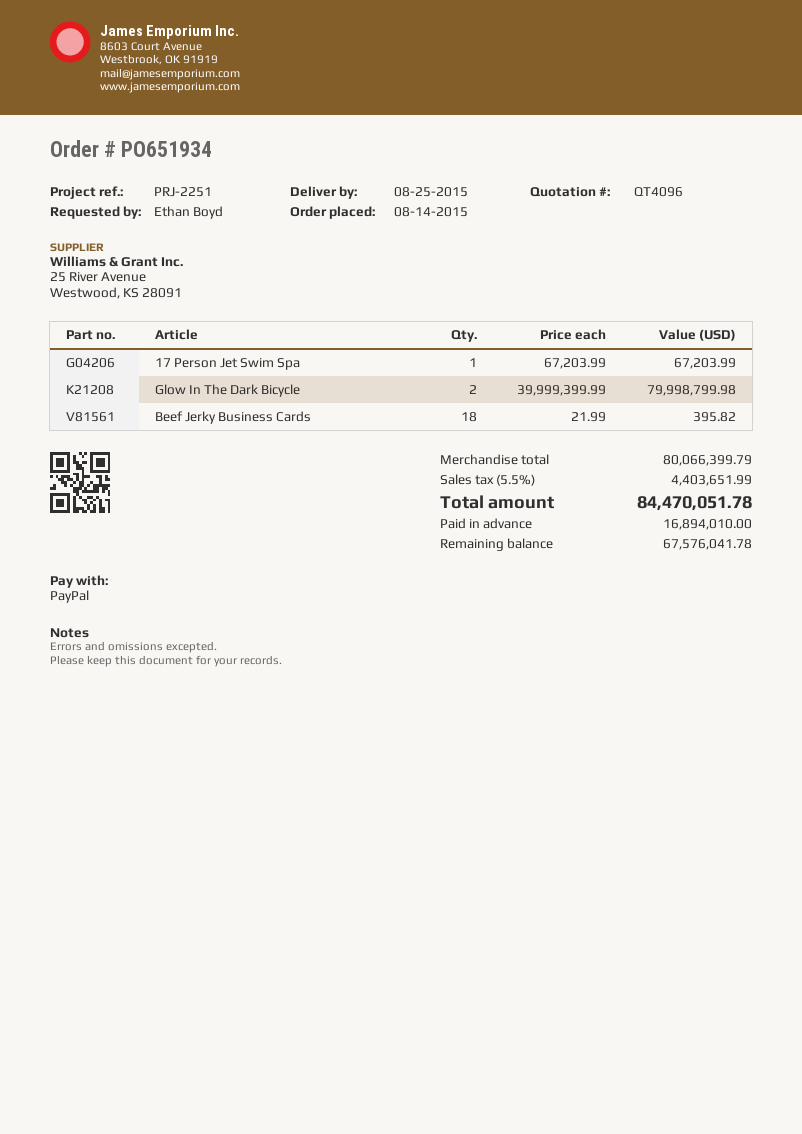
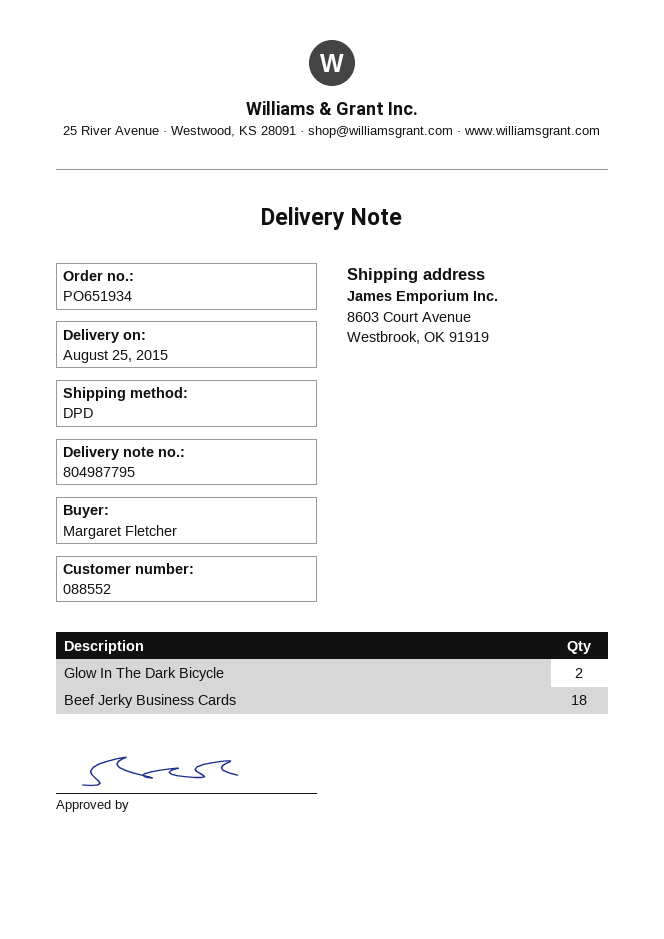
ordered by: Ethan Boyd -> Margaret Fletcher
17 Person Jet Swim Spa: 1 -> none

